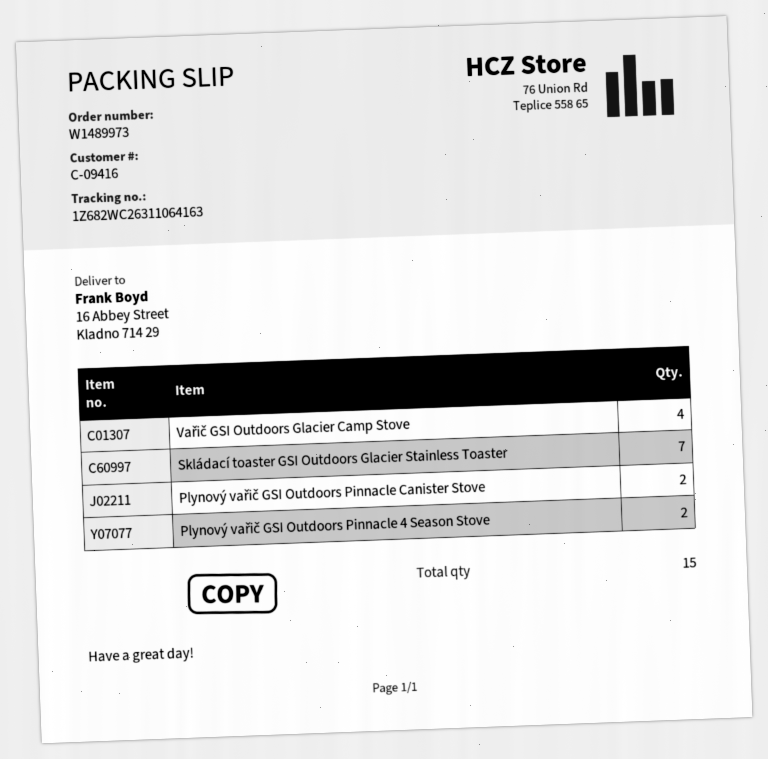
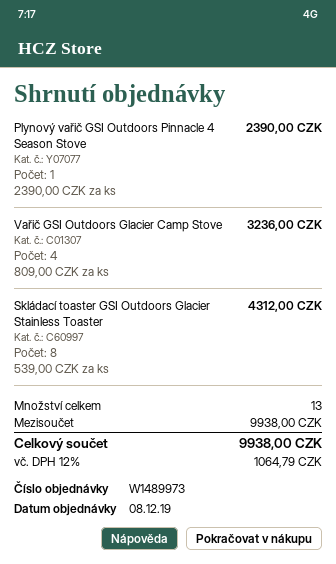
Skládací toaster GSI Outdoors Glacier Stainless Toaster: 7 -> 8
Plynový vařič GSI Outdoors Pinnacle Canister Stove: 2 -> none
Plynový vařič GSI Outdoors Pinnacle 4 Season Stove: 2 -> 1
total quantity: 15 -> 13

